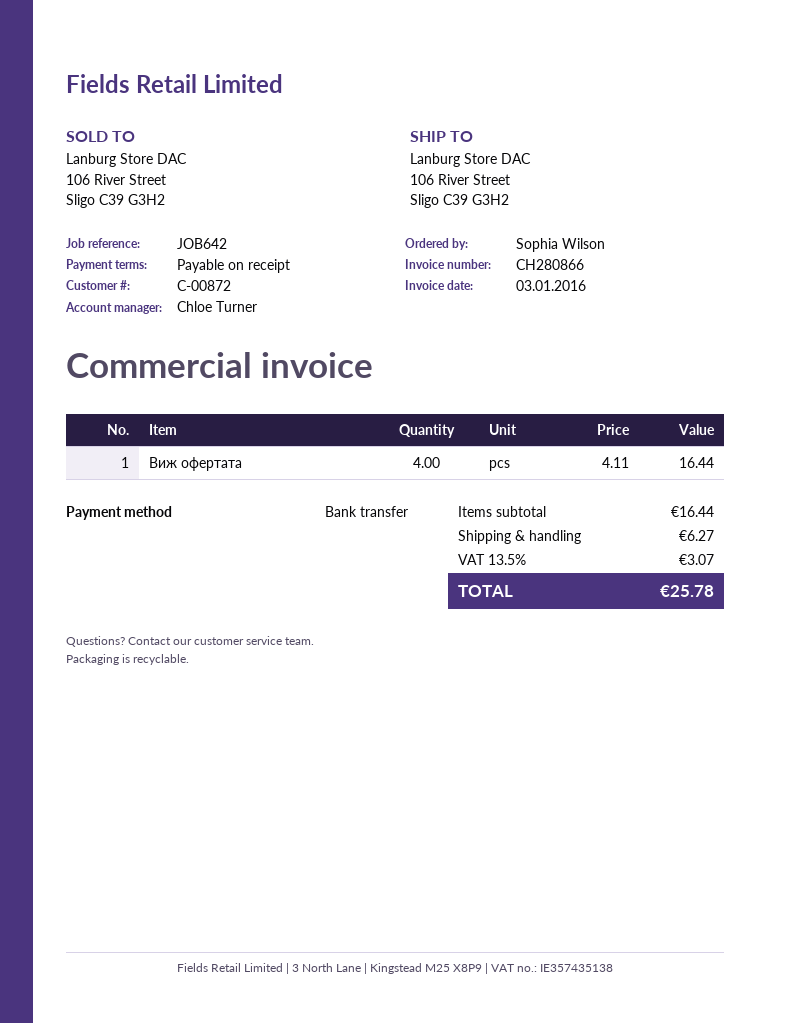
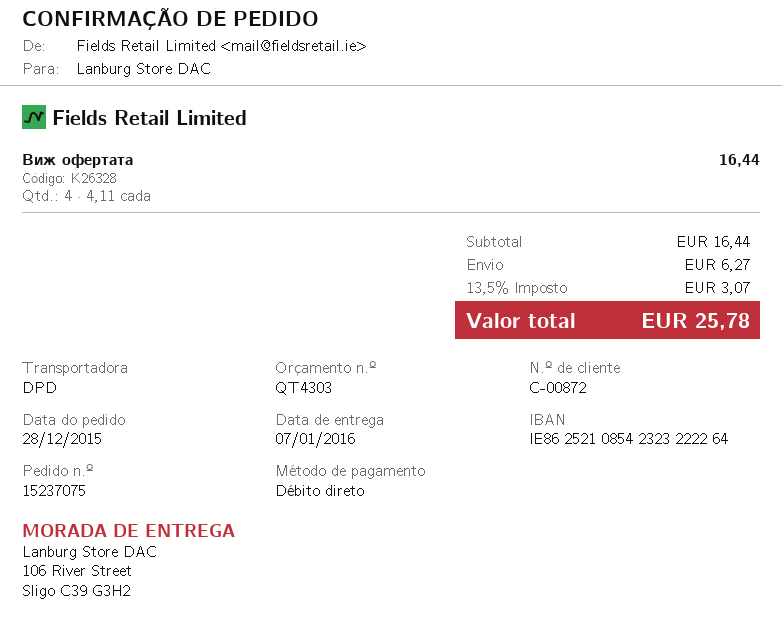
payment method: bank transfer -> direct debit

